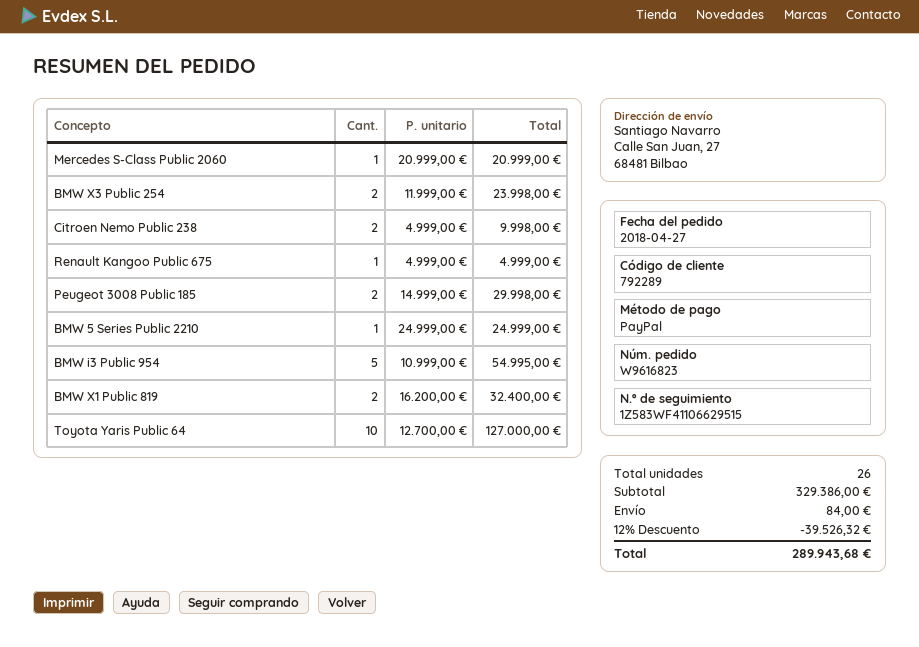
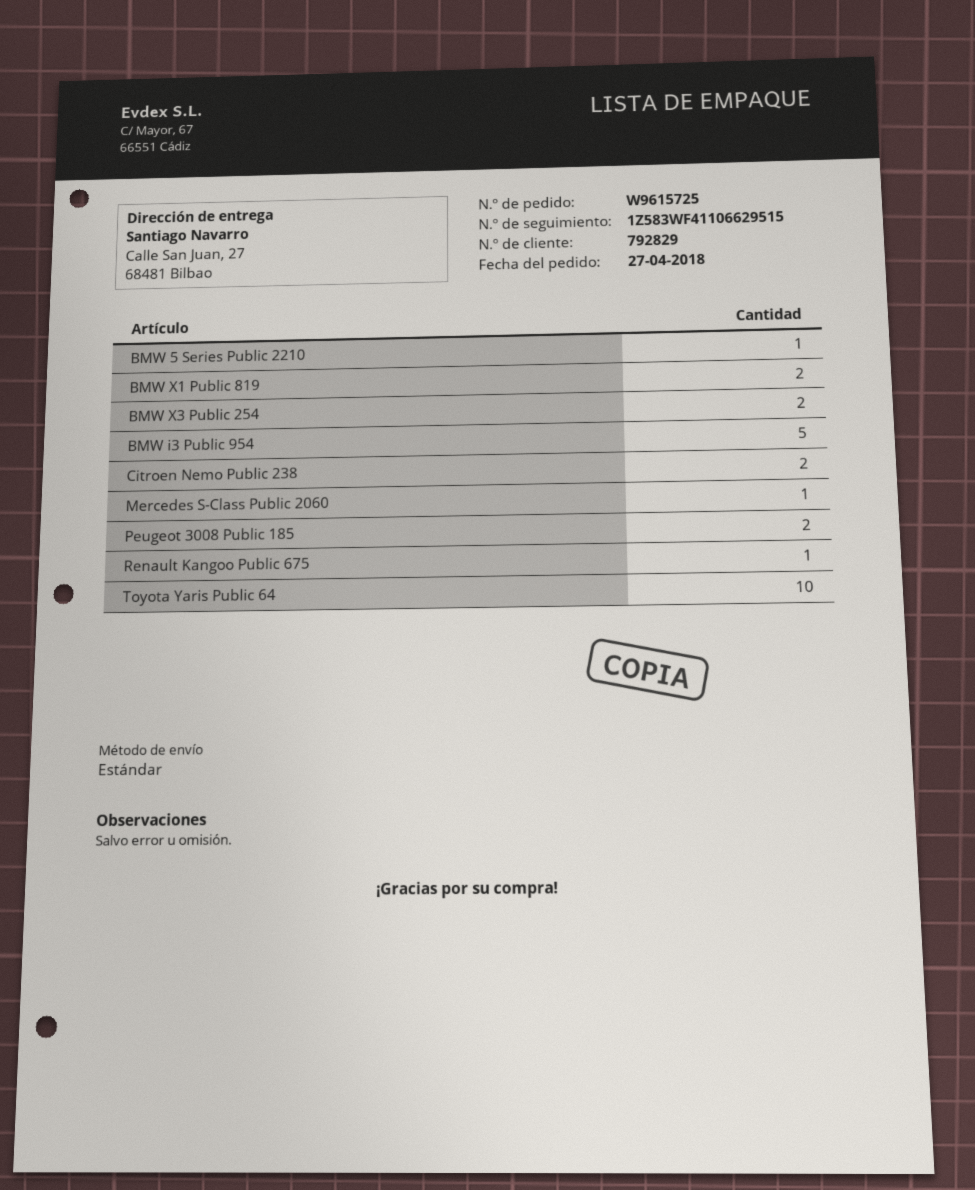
order number: W9616823 -> W9615725
customer number: 792289 -> 792829

